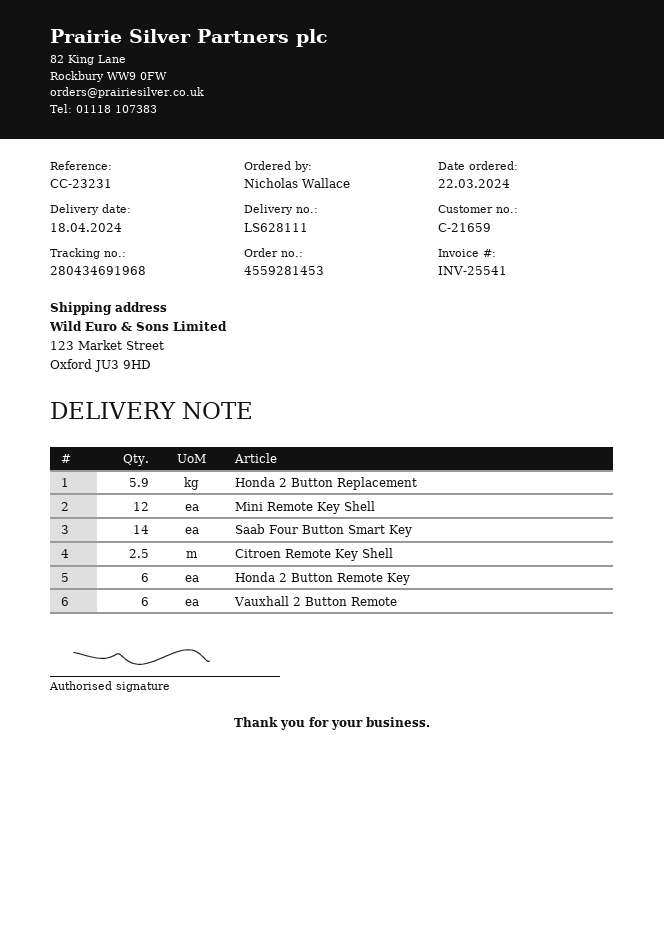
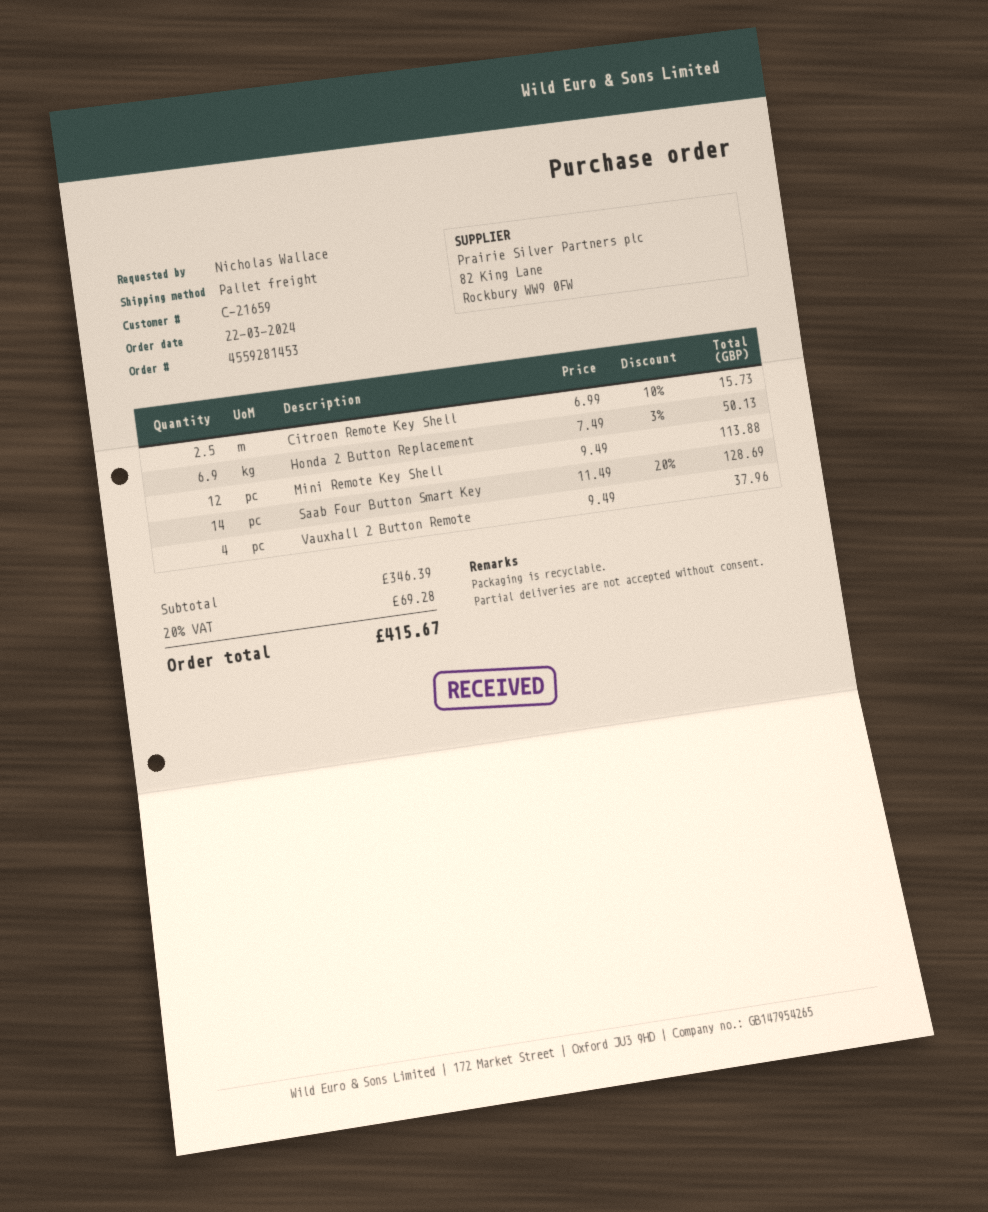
Honda 2 Button Replacement: 5.9 -> 6.9
Honda 2 Button Remote Key: 6 -> none
Vauxhall 2 Button Remote: 6 -> 4

